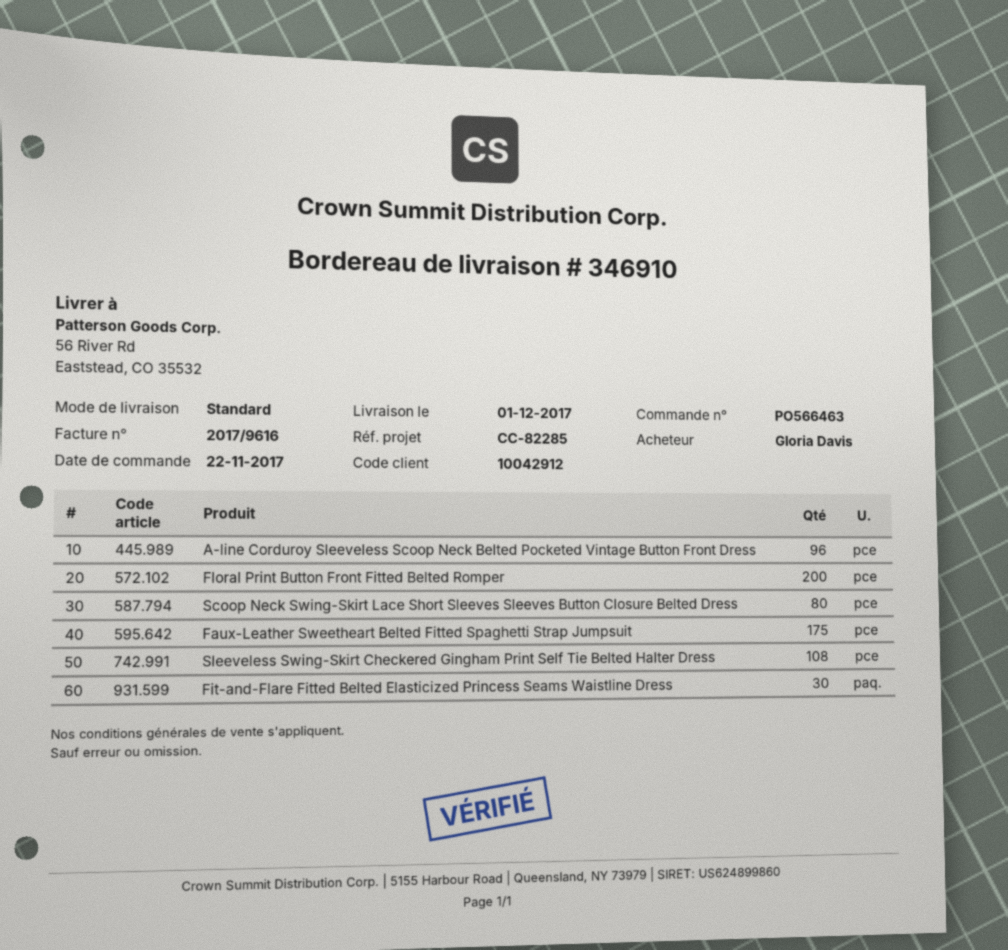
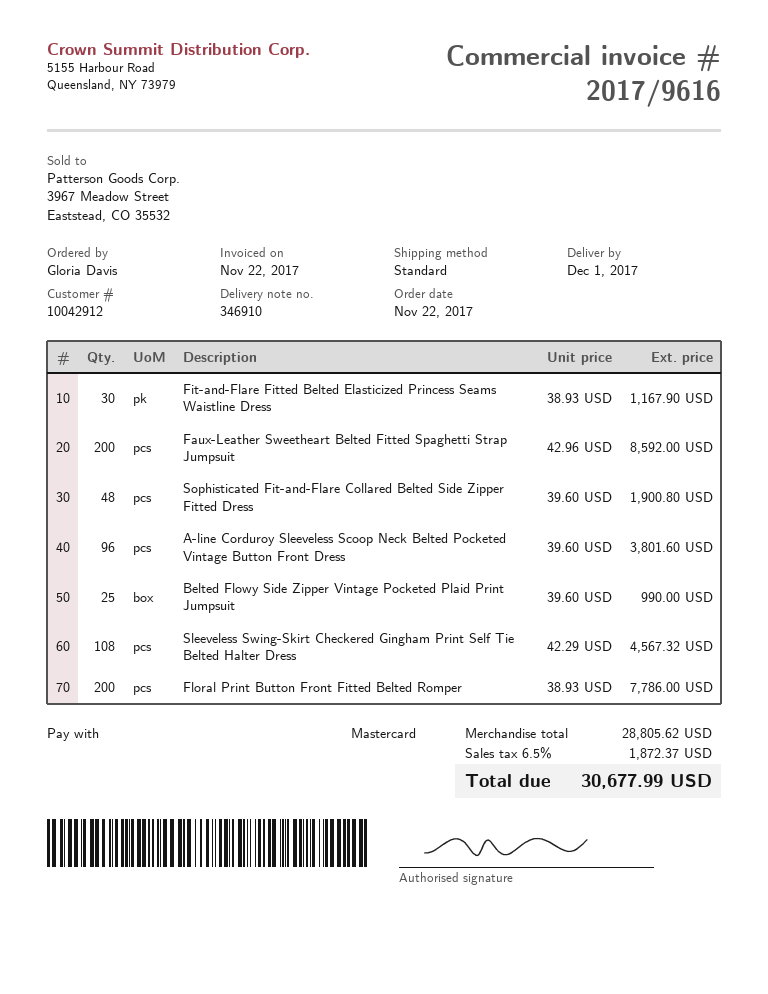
Scoop Neck Swing-Skirt Lace Short Sleeves Sleeves Button Closure Belted Dress: 80 -> none
Faux-Leather Sweetheart Belted Fitted Spaghetti Strap Jumpsuit: 175 -> 200
Sophisticated Fit-and-Flare Collared Belted Side Zipper Fitted Dress: none -> 48
Belted Flowy Side Zipper Vintage Pocketed Plaid Print Jumpsuit: none -> 25

